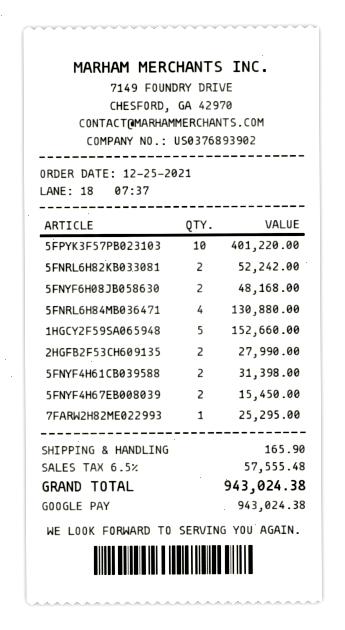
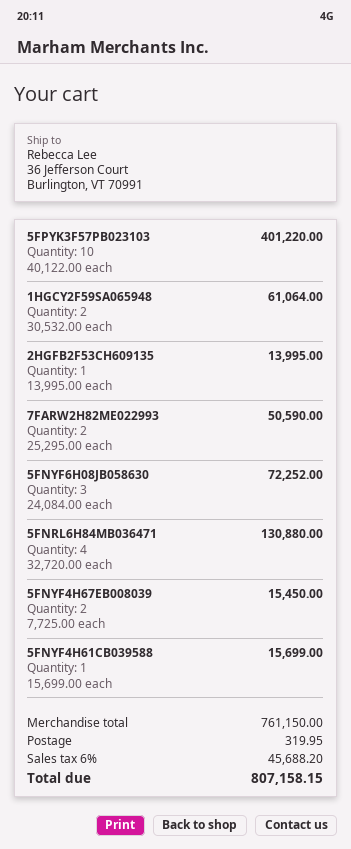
5FNRL6H82KB033081: 2 for 52242.00 -> none
5FNYF6H08JB058630: 2 for 48168.00 -> 3 for 72252.00
1HGCY2F59SA065948: 5 for 152660.00 -> 2 for 61064.00
2HGFB2F53CH609135: 2 for 27990.00 -> 1 for 13995.00
5FNYF4H61CB039588: 2 for 31398.00 -> 1 for 15699.00
7FARW2H82ME022993: 1 for 25295.00 -> 2 for 50590.00
shipping: 165.90 -> 319.95
tax: 6.5% = 57555.48 -> 6% = 45688.20
total: 943024.38 -> 807158.15

